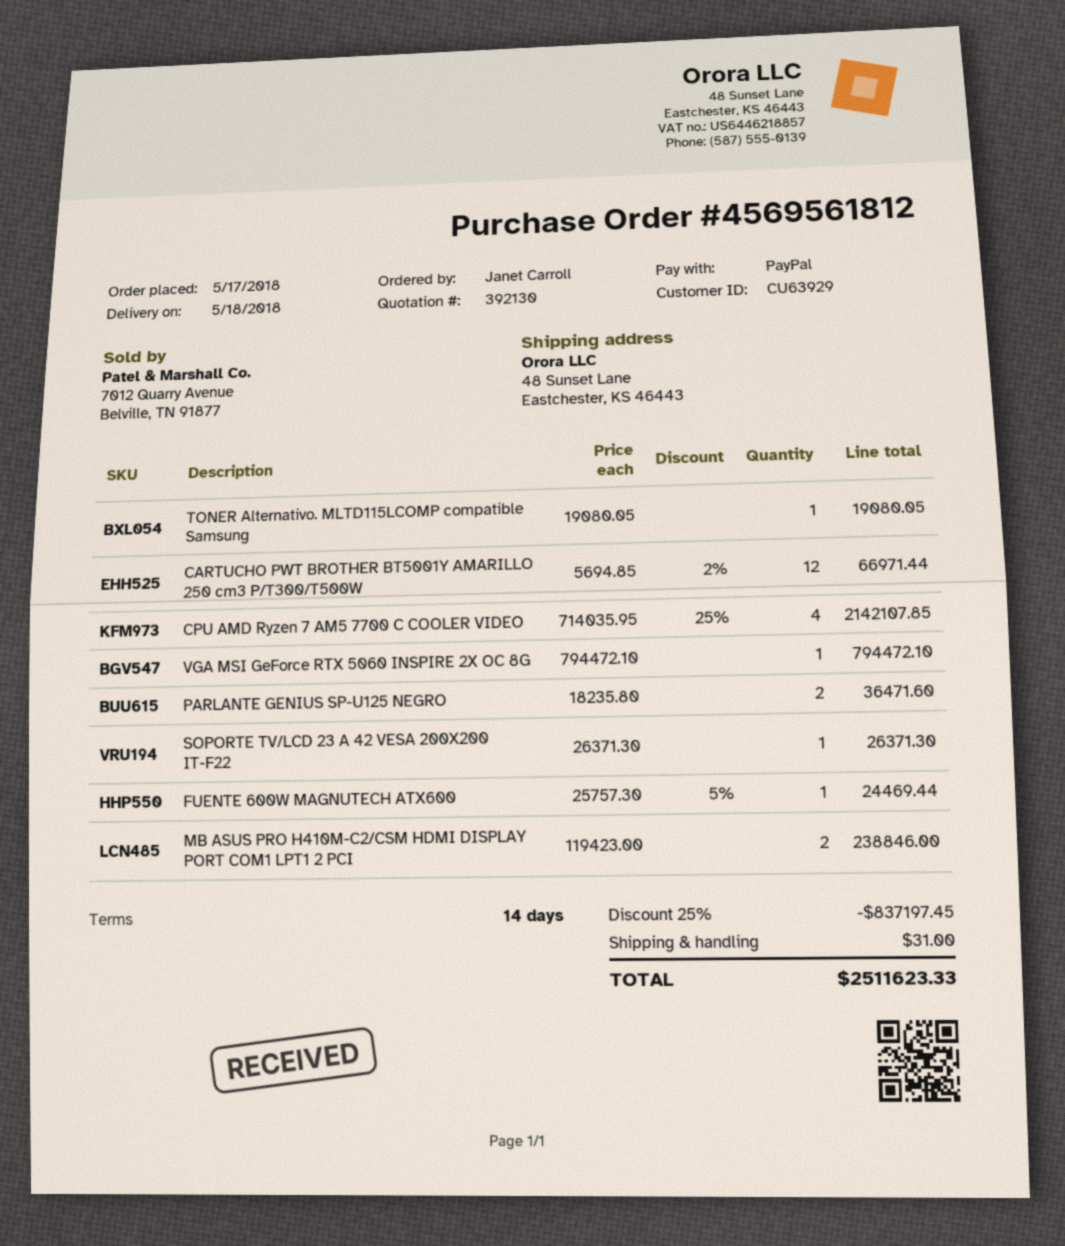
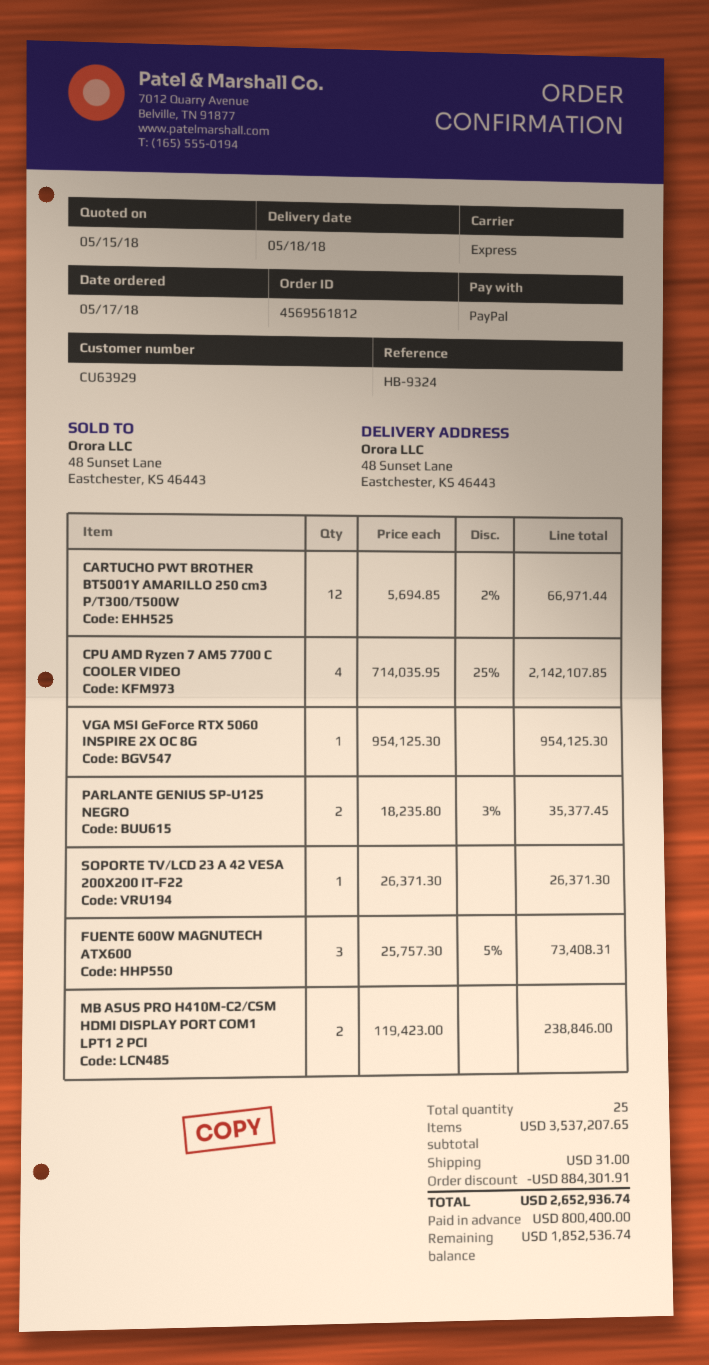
TONER Alternativo. MLTD115LCOMP compatible Samsung: 1 x 19080.05 = 19080.05 -> none
VGA MSI GeForce RTX 5060 INSPIRE 2X OC 8G: 1 x 794472.10 = 794472.10 -> 1 x 954125.30 = 954125.30
PARLANTE GENIUS SP-U125 NEGRO: 2 x 18235.80 = 36471.60 -> 2 x 18235.80 - 3% = 35377.45
FUENTE 600W MAGNUTECH ATX600: 1 x 25757.30 - 5% = 24469.44 -> 3 x 25757.30 - 5% = 73408.31
discount: 837197.45 -> 884301.91
total: 2511623.33 -> 2652936.74

